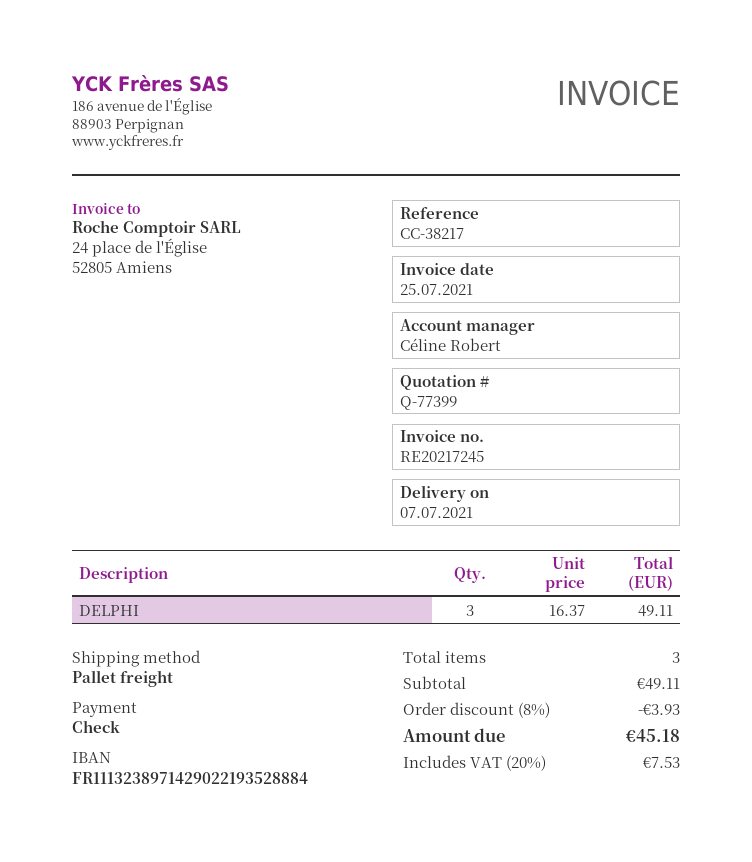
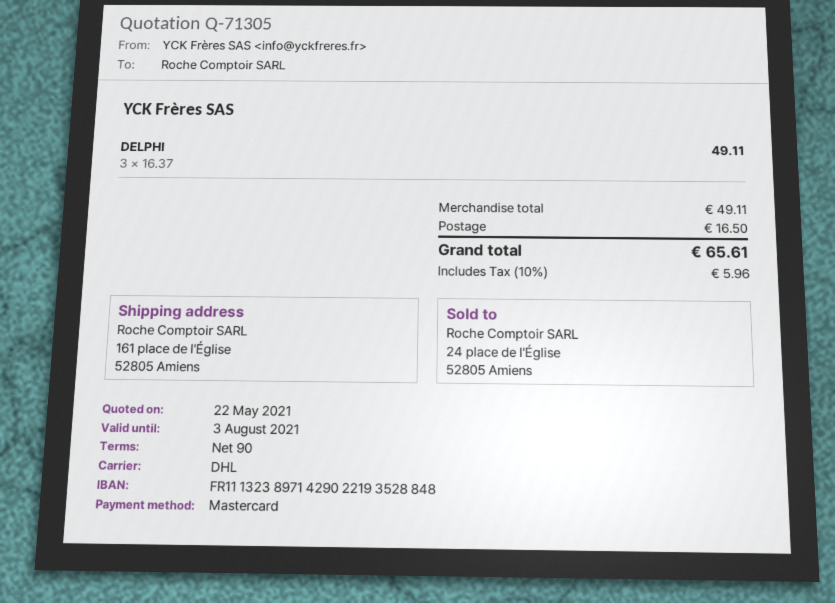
quote number: Q-77399 -> Q-71305
payment method: cheque -> Mastercard
bank account: FR1113238971429022193528884 -> FR1113238971429022193528848
shipping method: pallet freight -> DHL
discount: 8% = 3.93 -> none
shipping: none -> 16.50
tax: 20% = 7.53 -> 10% = 5.96
total: 45.18 -> 65.61

